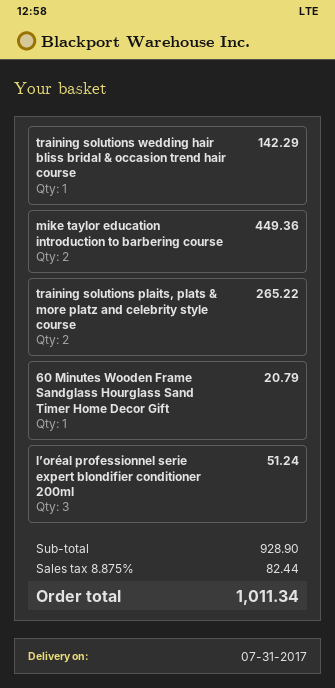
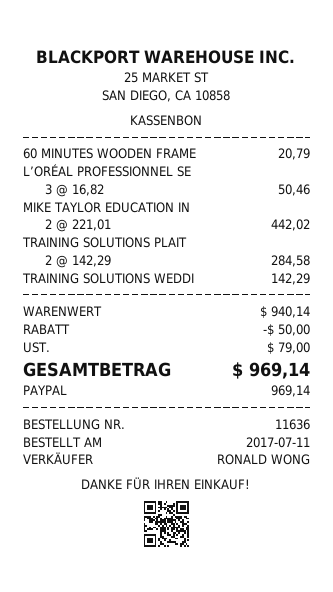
mike taylor education introduction to barbering course: 2 for 449.36 -> 2 for 442.02
training solutions plaits, plats & more platz and celebrity style course: 2 for 265.22 -> 2 for 284.58
l’oréal professionnel serie expert blondifier conditioner 200ml: 3 for 51.24 -> 3 for 50.46
subtotal: 928.90 -> 940.14
discount: none -> 50.00
tax: 82.44 -> 79.00
total: 1011.34 -> 969.14

